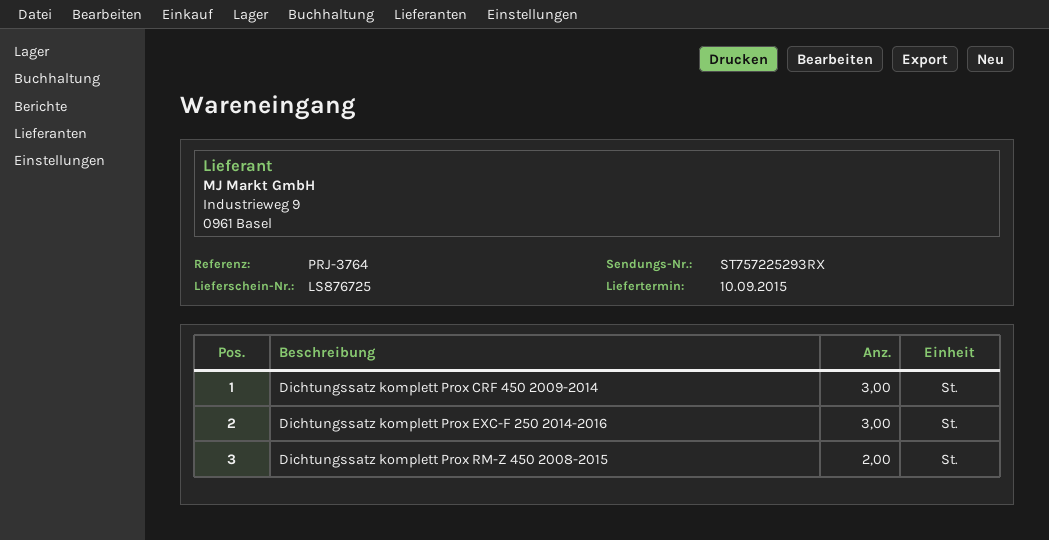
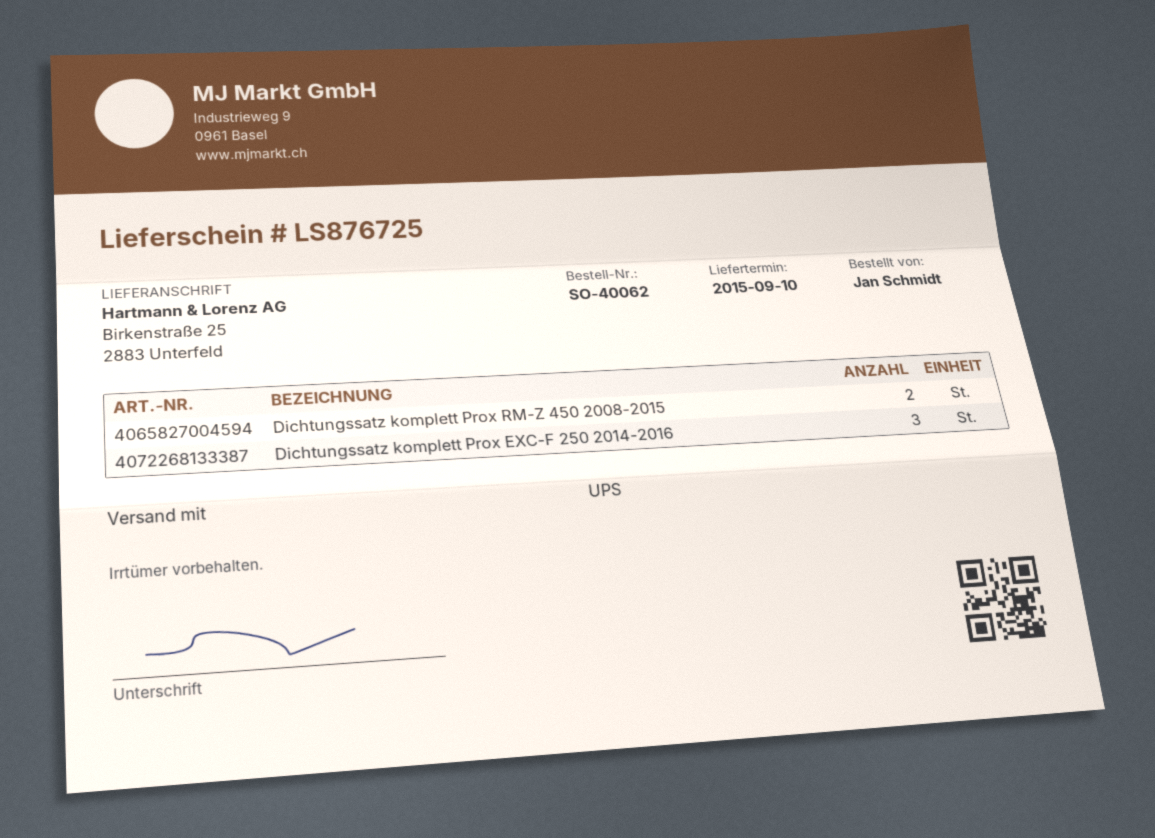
Dichtungssatz komplett Prox CRF 450 2009-2014: 3 -> none

